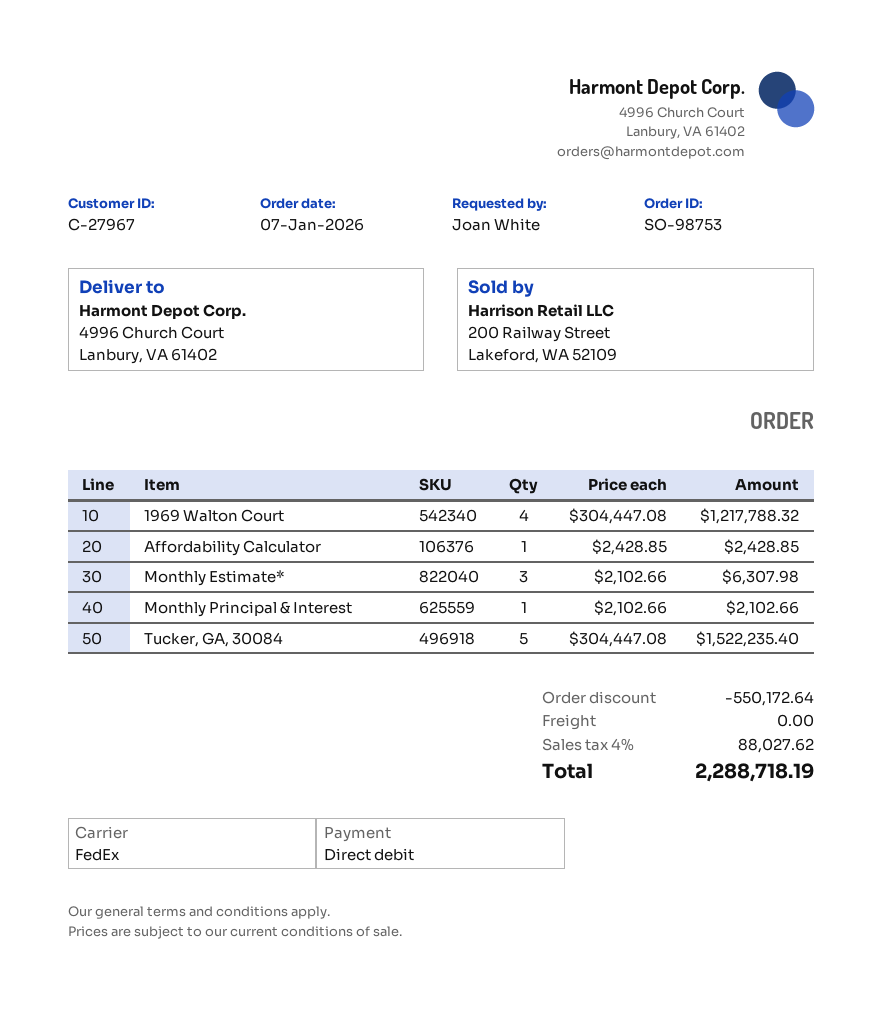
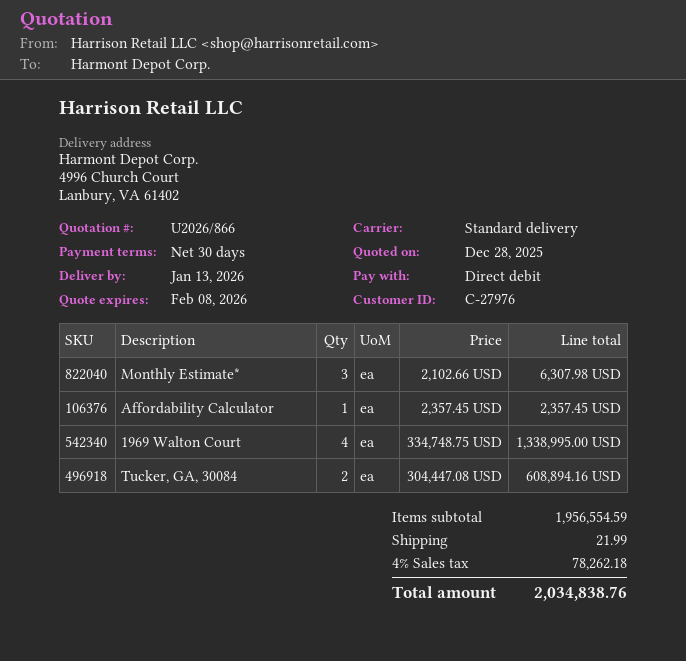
customer number: C-27967 -> C-27976
shipping method: FedEx -> standard
1969 Walton Court: 4 x 304447.08 = 1217788.32 -> 4 x 334748.75 = 1338995.00
Affordability Calculator: 1 x 2428.85 = 2428.85 -> 1 x 2357.45 = 2357.45
Monthly Principal & Interest: 1 x 2102.66 = 2102.66 -> none
Tucker, GA, 30084: 5 x 304447.08 = 1522235.40 -> 2 x 304447.08 = 608894.16
discount: 550172.64 -> none
shipping: 0.00 -> 21.99
tax: 4% = 88027.62 -> 4% = 78262.18
total: 2288718.19 -> 2034838.76

